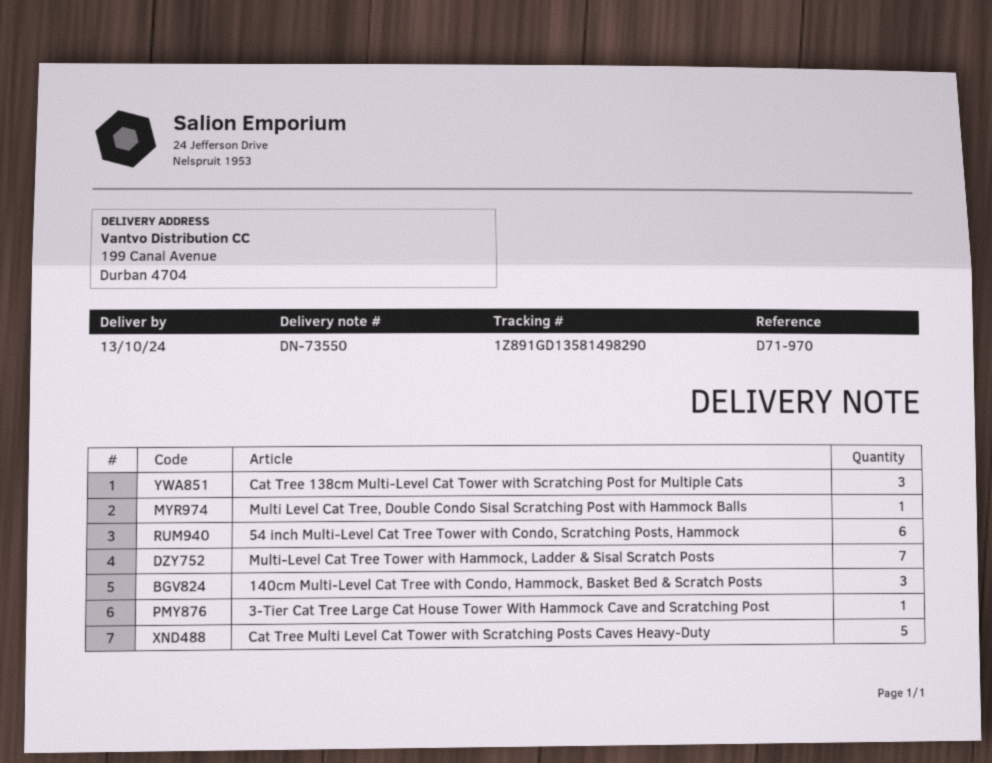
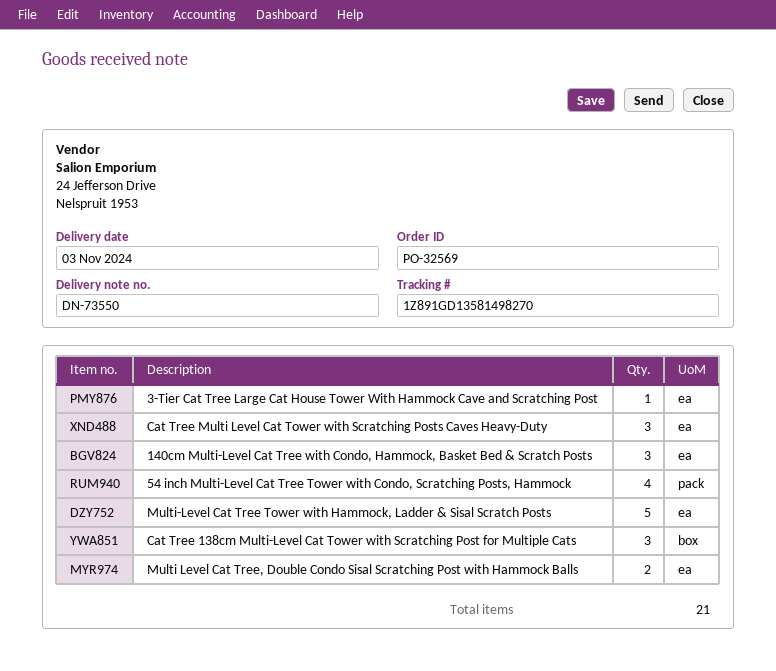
delivery date: 2024-10-13 -> 2024-11-03
tracking number: 1Z891GD13581498290 -> 1Z891GD13581498270
Multi Level Cat Tree, Double Condo Sisal Scratching Post with Hammock Balls: 1 -> 2
54 inch Multi-Level Cat Tree Tower with Condo, Scratching Posts, Hammock: 6 -> 4
Multi-Level Cat Tree Tower with Hammock, Ladder & Sisal Scratch Posts: 7 -> 5
Cat Tree Multi Level Cat Tower with Scratching Posts Caves Heavy-Duty: 5 -> 3

